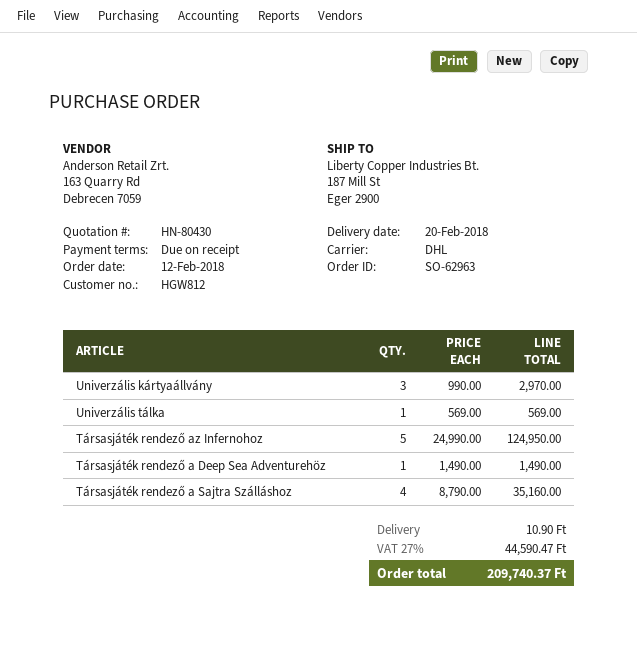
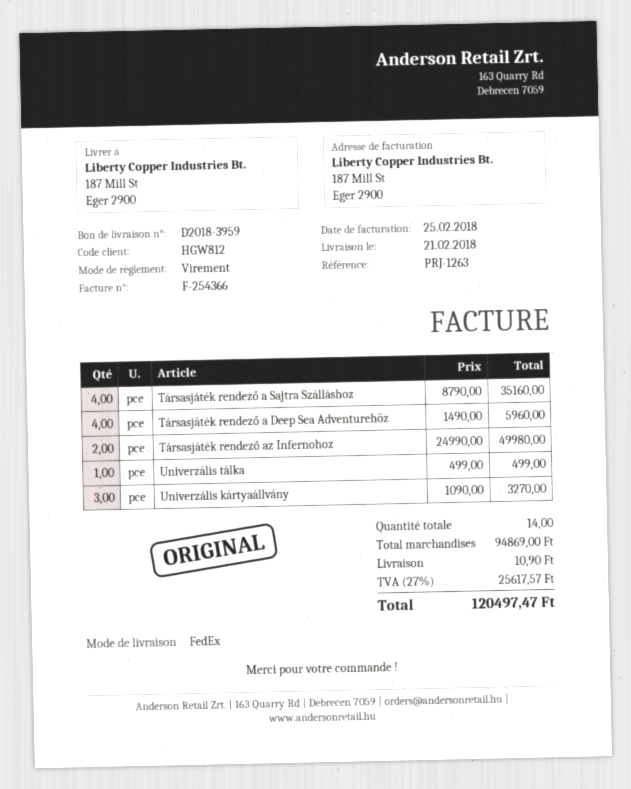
delivery date: 2018-02-20 -> 2018-02-21
shipping method: DHL -> FedEx
Univerzális kártyaállvány: 3 x 990.00 = 2970.00 -> 3 x 1090.00 = 3270.00
Univerzális tálka: 1 x 569.00 = 569.00 -> 1 x 499.00 = 499.00
Társasjáték rendező az Infernohoz: 5 x 24990.00 = 124950.00 -> 2 x 24990.00 = 49980.00
Társasjáték rendező a Deep Sea Adventurehöz: 1 x 1490.00 = 1490.00 -> 4 x 1490.00 = 5960.00
tax: 27% = 44590.47 -> 27% = 25617.57
total: 209740.37 -> 120497.47

